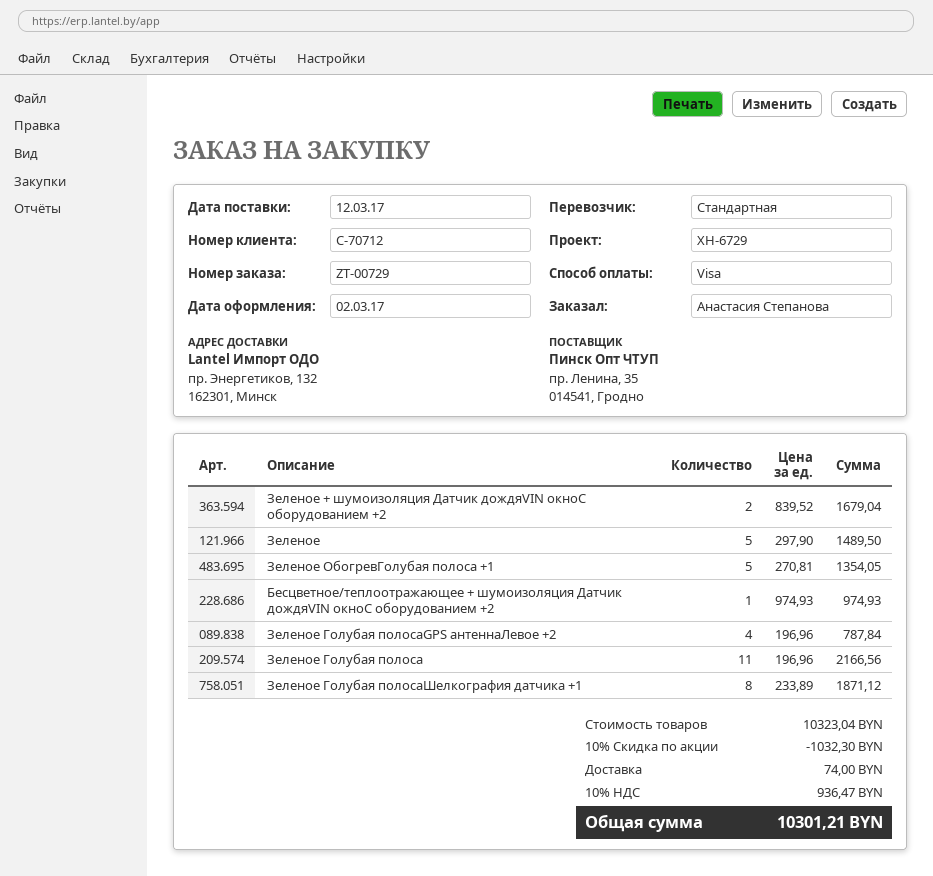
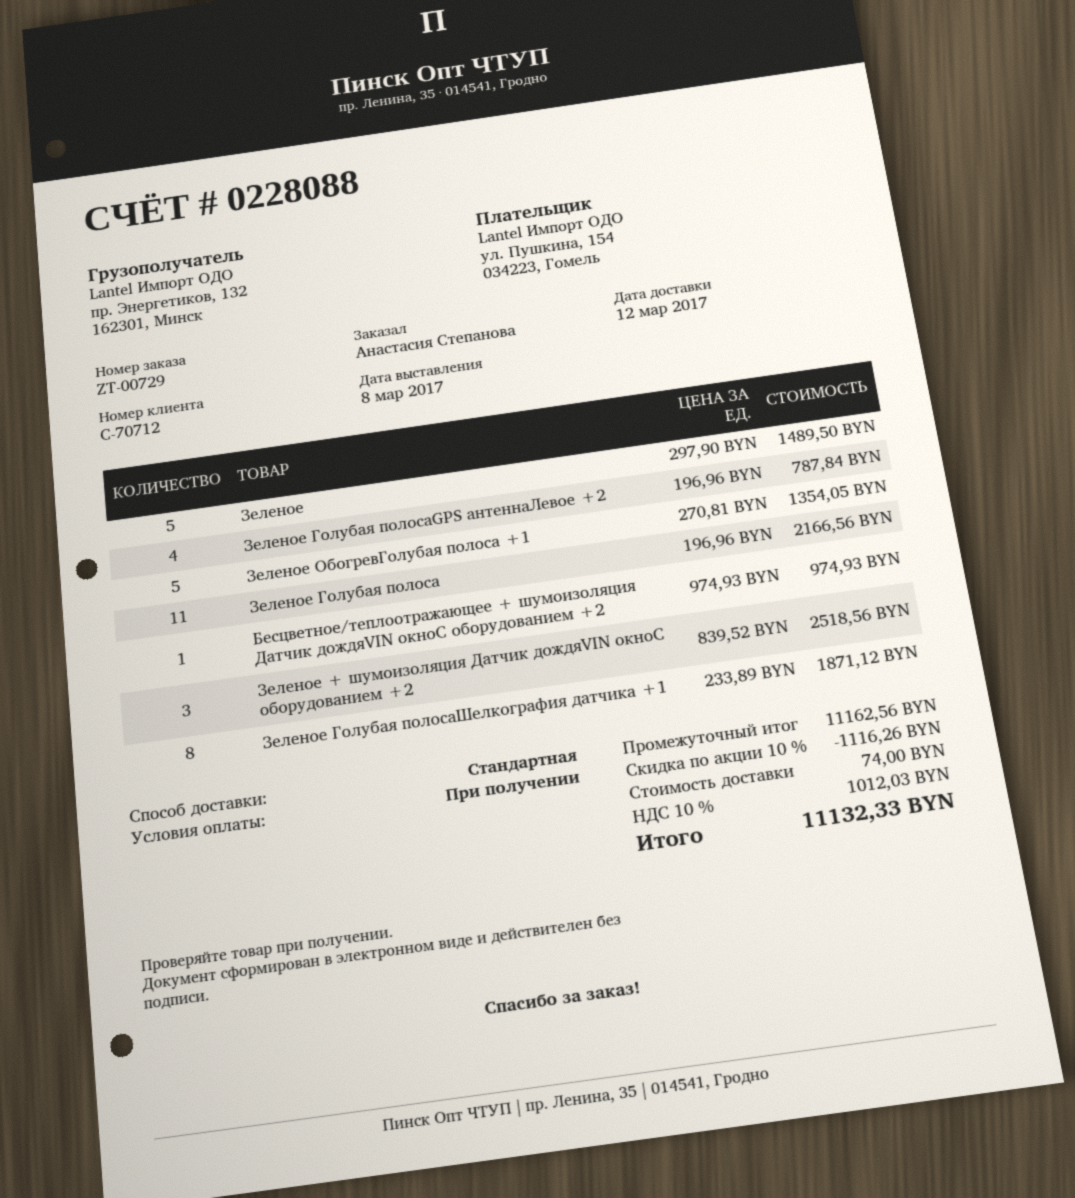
Зеленое + шумоизоляция Датчик дождяVIN окноС оборудованием +2: 2 x 839.52 = 1679.04 -> 3 x 839.52 = 2518.56
subtotal: 10323.04 -> 11162.56
discount: 10% = 1032.30 -> 10% = 1116.26
tax: 10% = 936.47 -> 10% = 1012.03
total: 10301.21 -> 11132.33

